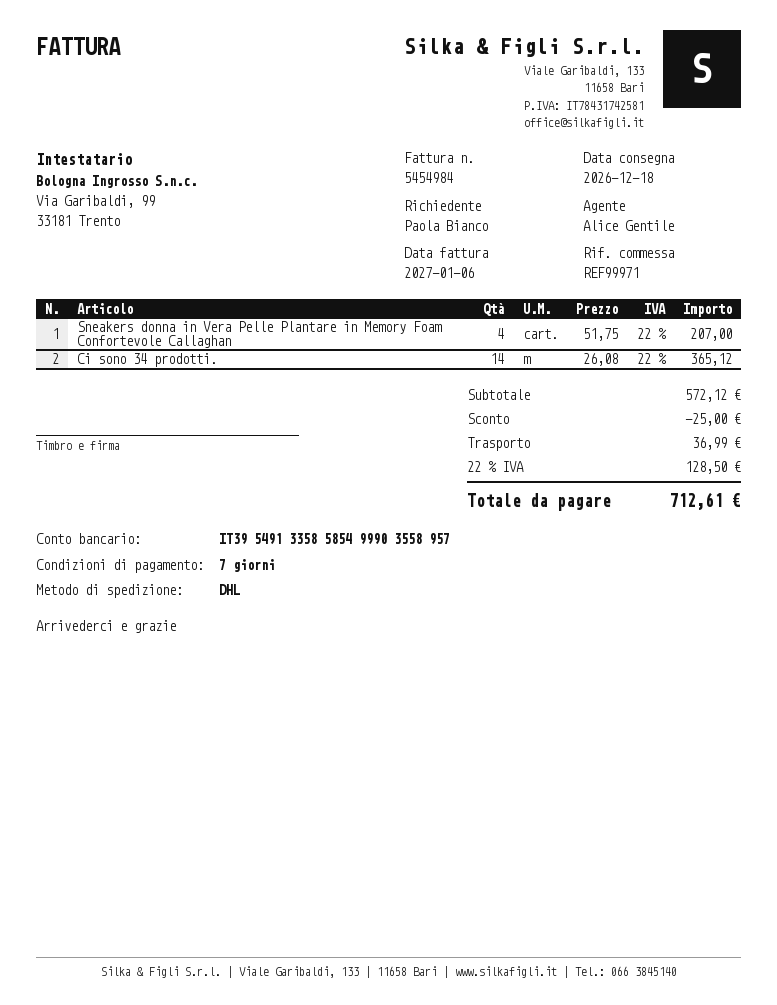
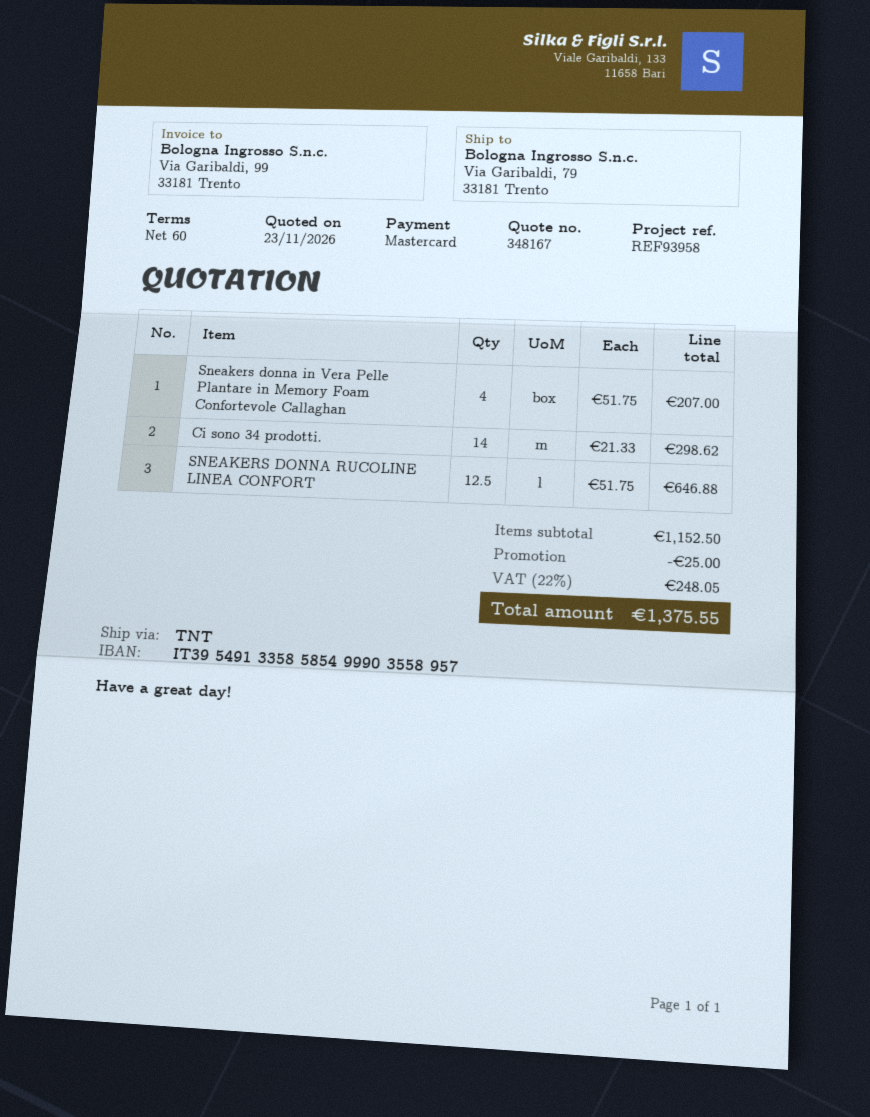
payment terms: 7 days -> 60 days
reference: REF99971 -> REF93958
shipping method: DHL -> TNT
Ci sono 34 prodotti.: 14 x 26.08 = 365.12 -> 14 x 21.33 = 298.62
SNEAKERS DONNA RUCOLINE LINEA CONFORT: none -> 12.5 x 51.75 = 646.88
subtotal: 572.12 -> 1152.50
shipping: 36.99 -> none
tax: 22% = 128.50 -> 22% = 248.05
total: 712.61 -> 1375.55

